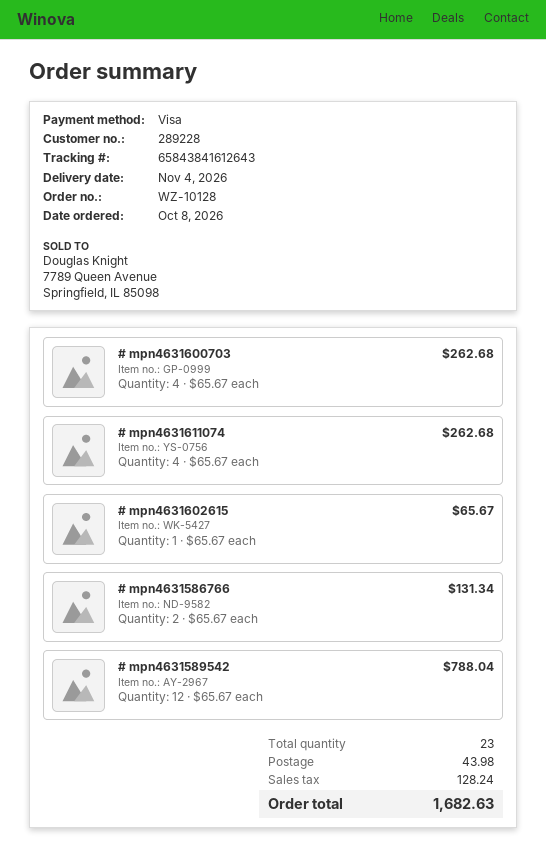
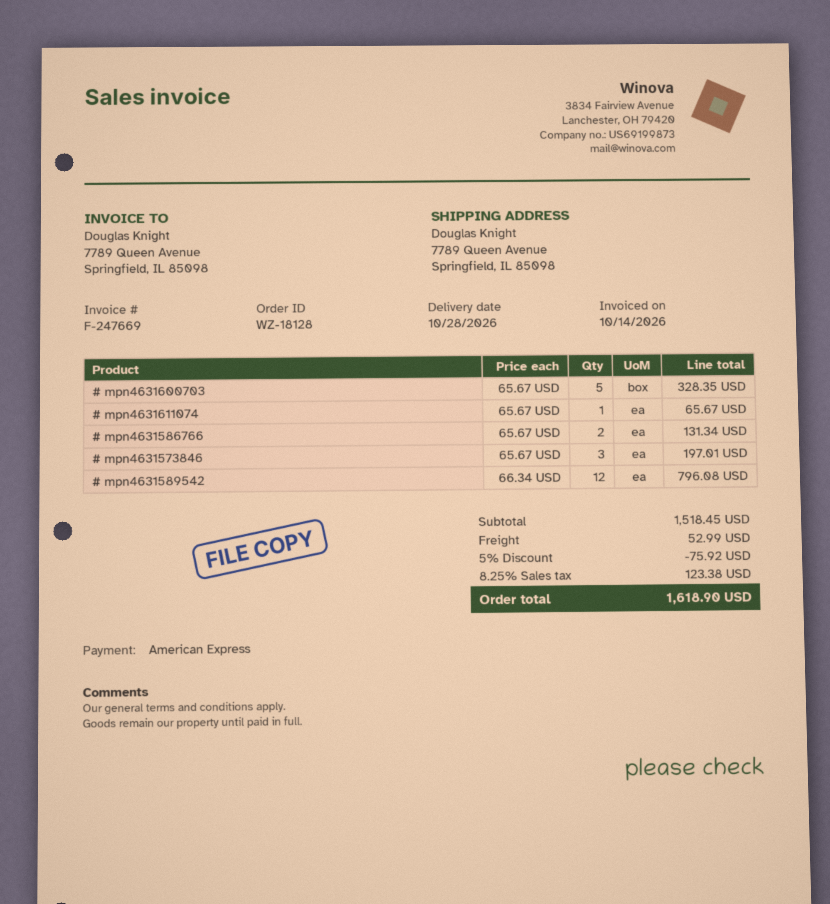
order number: WZ-10128 -> WZ-18128
delivery date: 2026-11-04 -> 2026-10-28
payment method: Visa -> American Express
# mpn4631600703: 4 x 65.67 = 262.68 -> 5 x 65.67 = 328.35
# mpn4631611074: 4 x 65.67 = 262.68 -> 1 x 65.67 = 65.67
# mpn4631602615: 1 x 65.67 = 65.67 -> none
# mpn4631589542: 12 x 65.67 = 788.04 -> 12 x 66.34 = 796.08
# mpn4631573846: none -> 3 x 65.67 = 197.01
discount: none -> 5% = 75.92
shipping: 43.98 -> 52.99
tax: 128.24 -> 123.38
total: 1682.63 -> 1618.90

